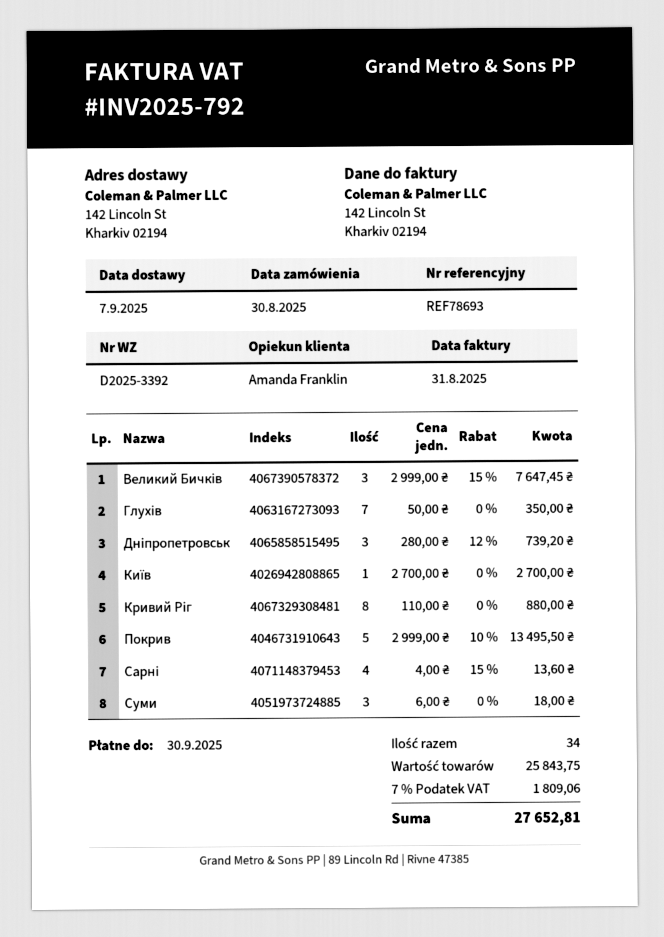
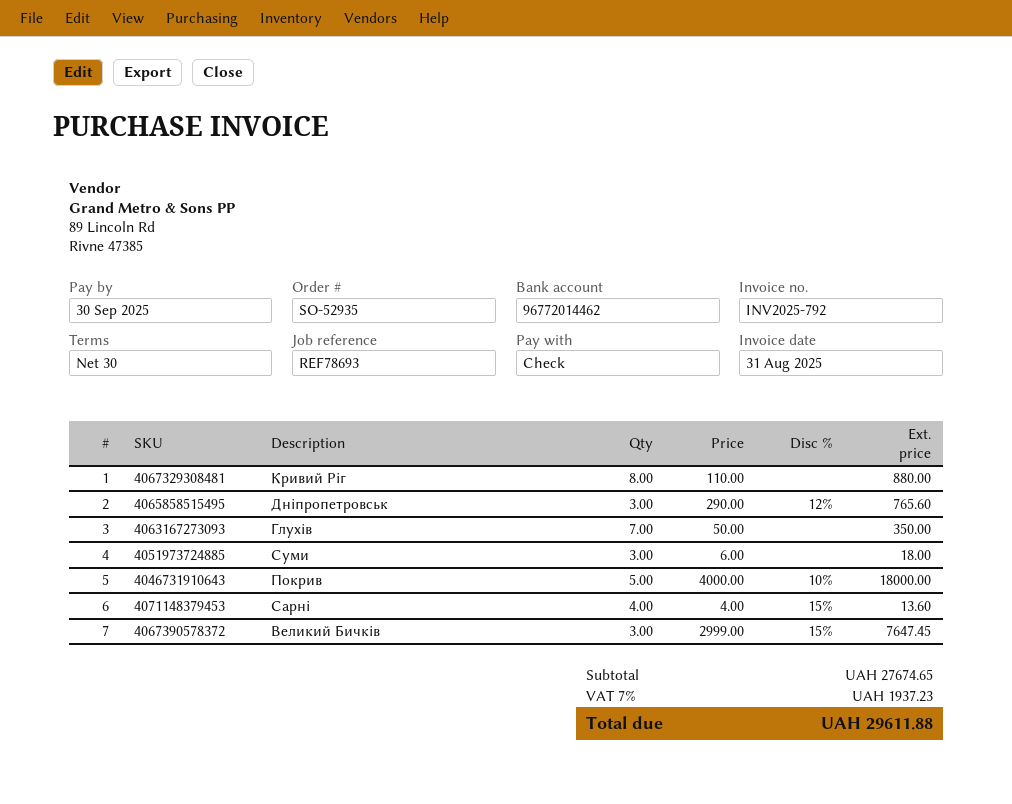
Дніпропетровськ: 3 x 280.00 - 12% = 739.20 -> 3 x 290.00 - 12% = 765.60
Київ: 1 x 2700.00 = 2700.00 -> none
Покрив: 5 x 2999.00 - 10% = 13495.50 -> 5 x 4000.00 - 10% = 18000.00
subtotal: 25843.75 -> 27674.65
tax: 7% = 1809.06 -> 7% = 1937.23
total: 27652.81 -> 29611.88

